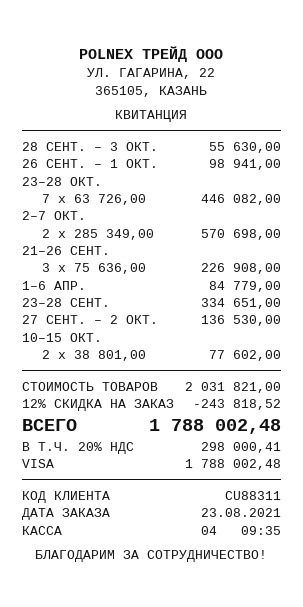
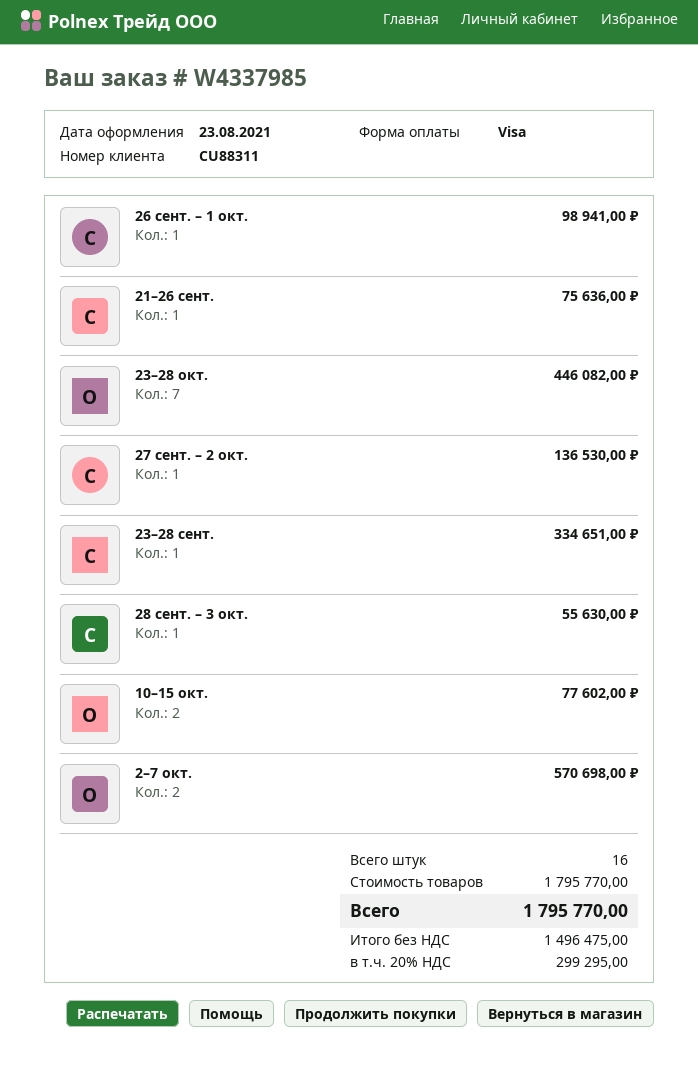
21–26 СЕНТ.: 3 for 226908.00 -> 1 for 75636.00
1–6 АПР.: 1 for 84779.00 -> none
subtotal: 2031821.00 -> 1795770.00
discount: 12% = 243818.52 -> none
tax: 20% = 298000.41 -> 20% = 299295.00
total: 1788002.48 -> 1795770.00

